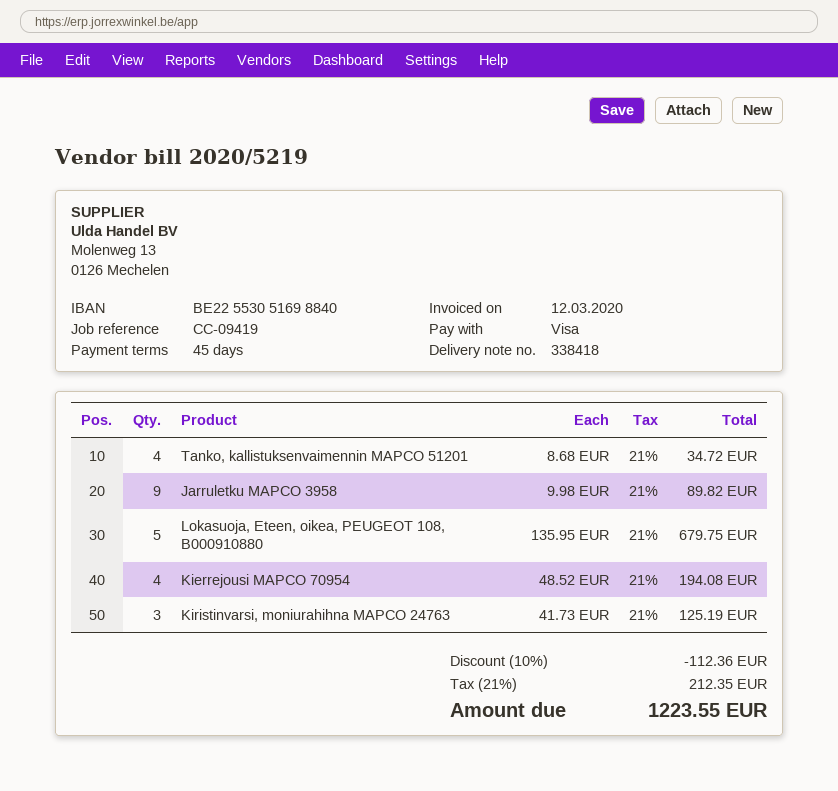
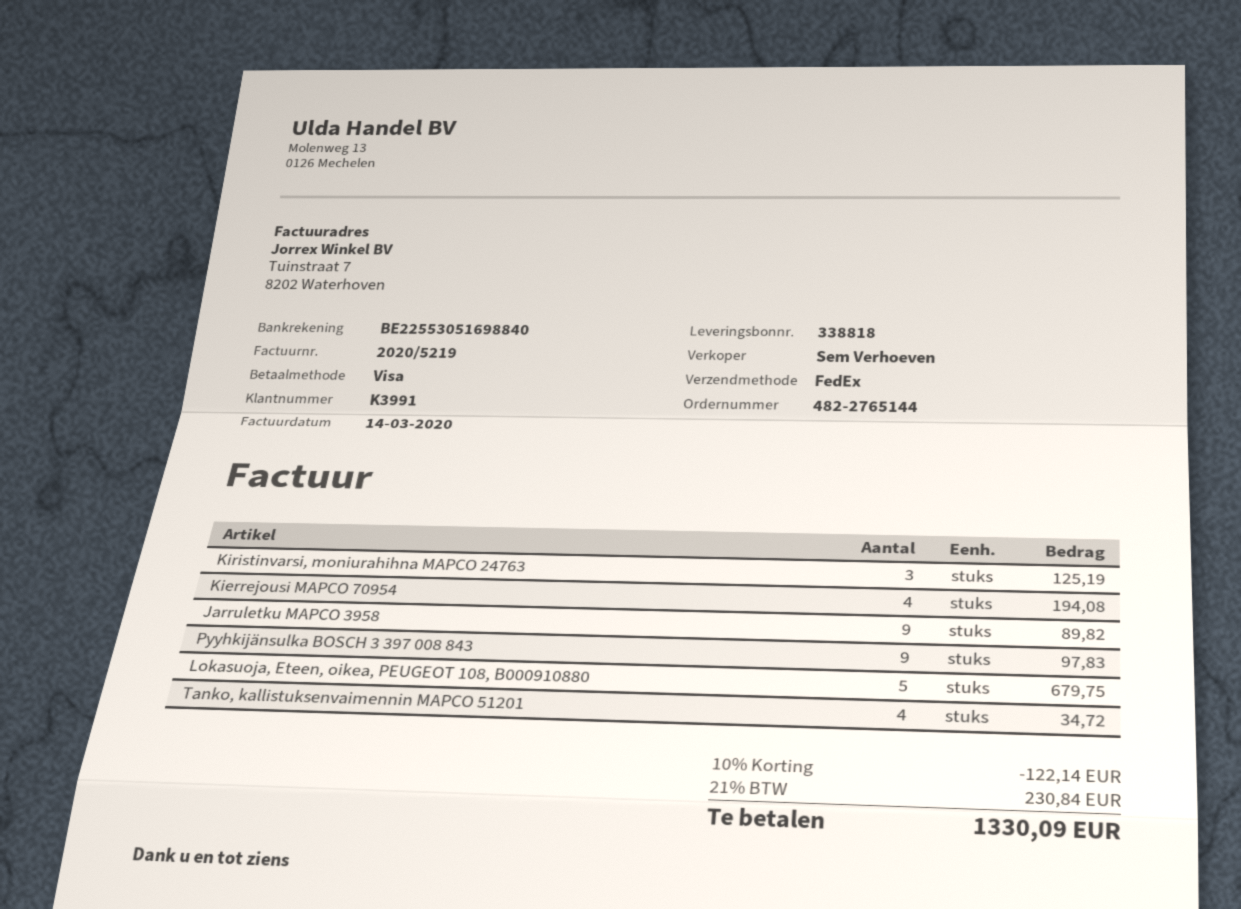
delivery note number: 338418 -> 338818
invoice date: 2020-03-12 -> 2020-03-14
Pyyhkijänsulka BOSCH 3 397 008 843: none -> 9 for 97.83
discount: 10% = 112.36 -> 10% = 122.14
tax: 21% = 212.35 -> 21% = 230.84
total: 1223.55 -> 1330.09

